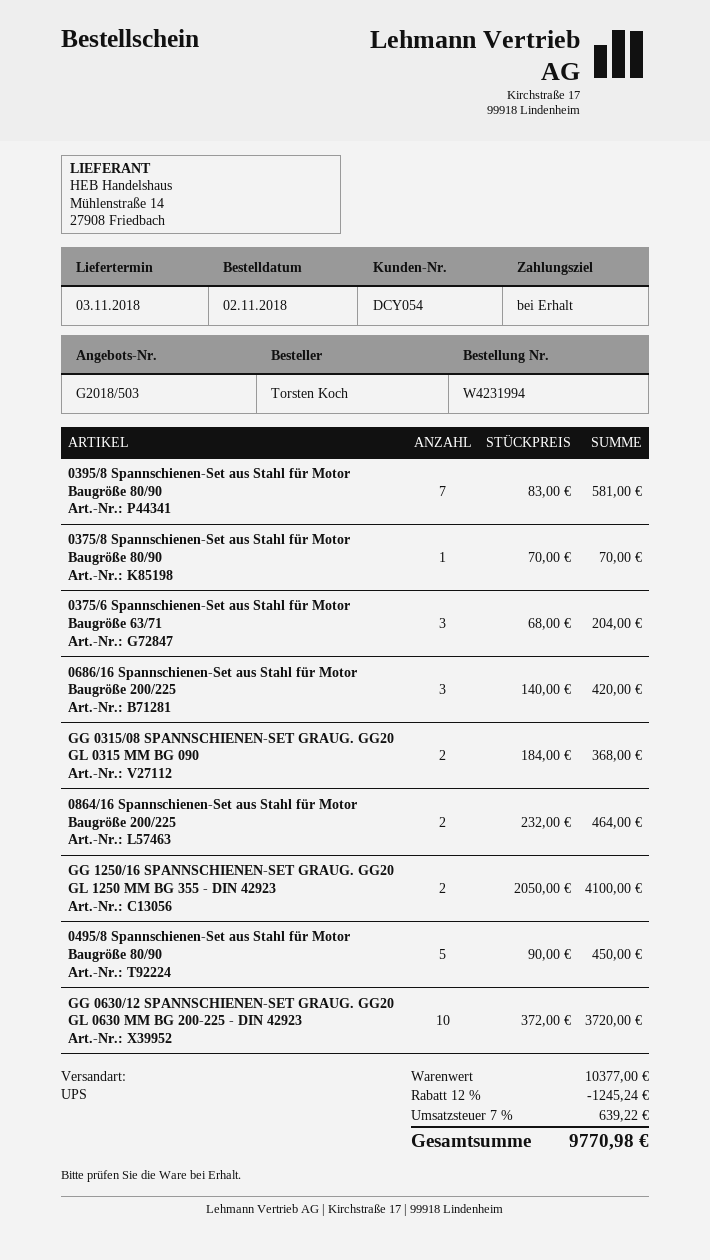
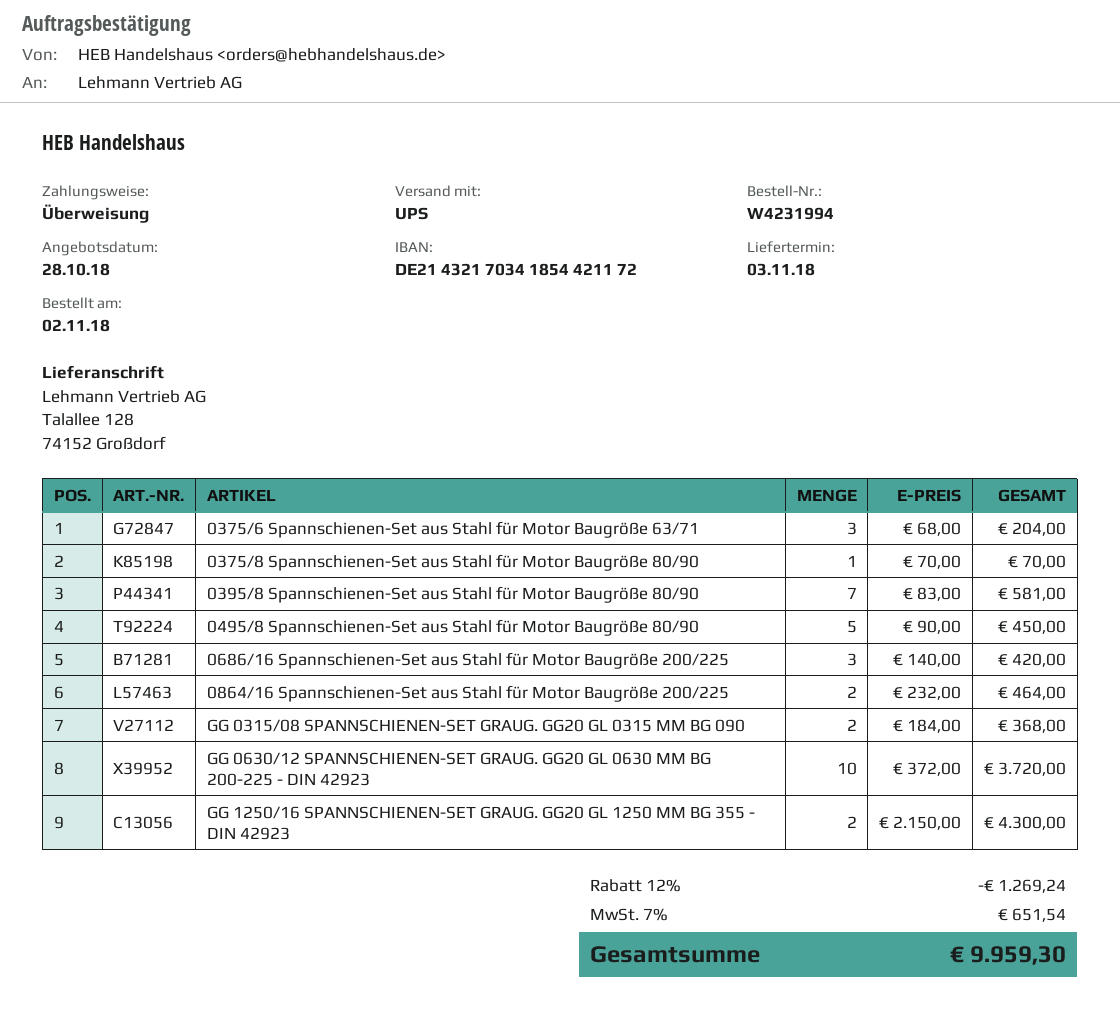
GG 1250/16 SPANNSCHIENEN-SET GRAUG. GG20 GL 1250 MM BG 355 - DIN 42923: 2 x 2050.00 = 4100.00 -> 2 x 2150.00 = 4300.00
discount: 12% = 1245.24 -> 12% = 1269.24
tax: 7% = 639.22 -> 7% = 651.54
total: 9770.98 -> 9959.30

